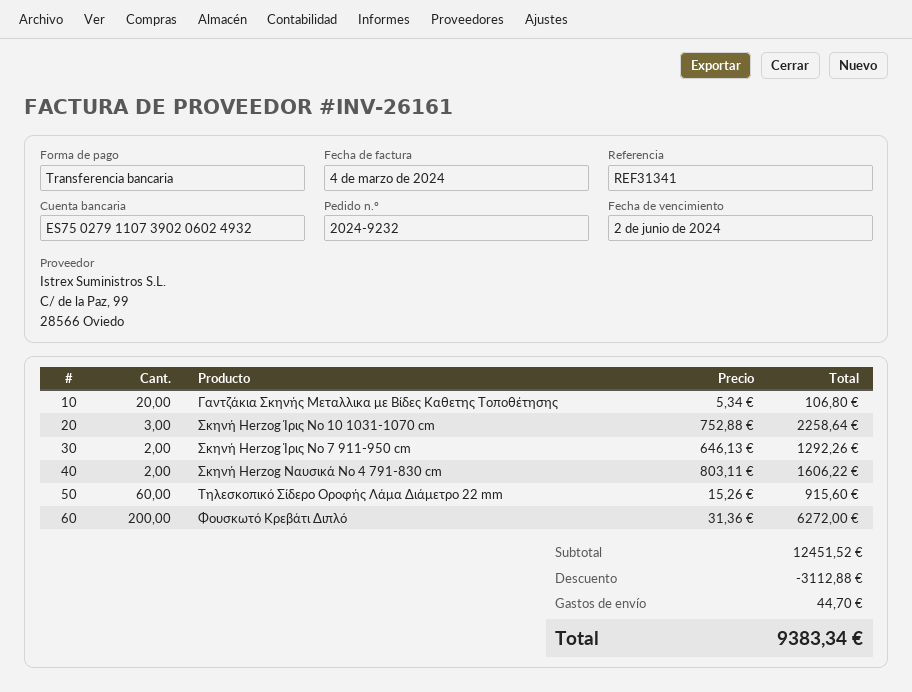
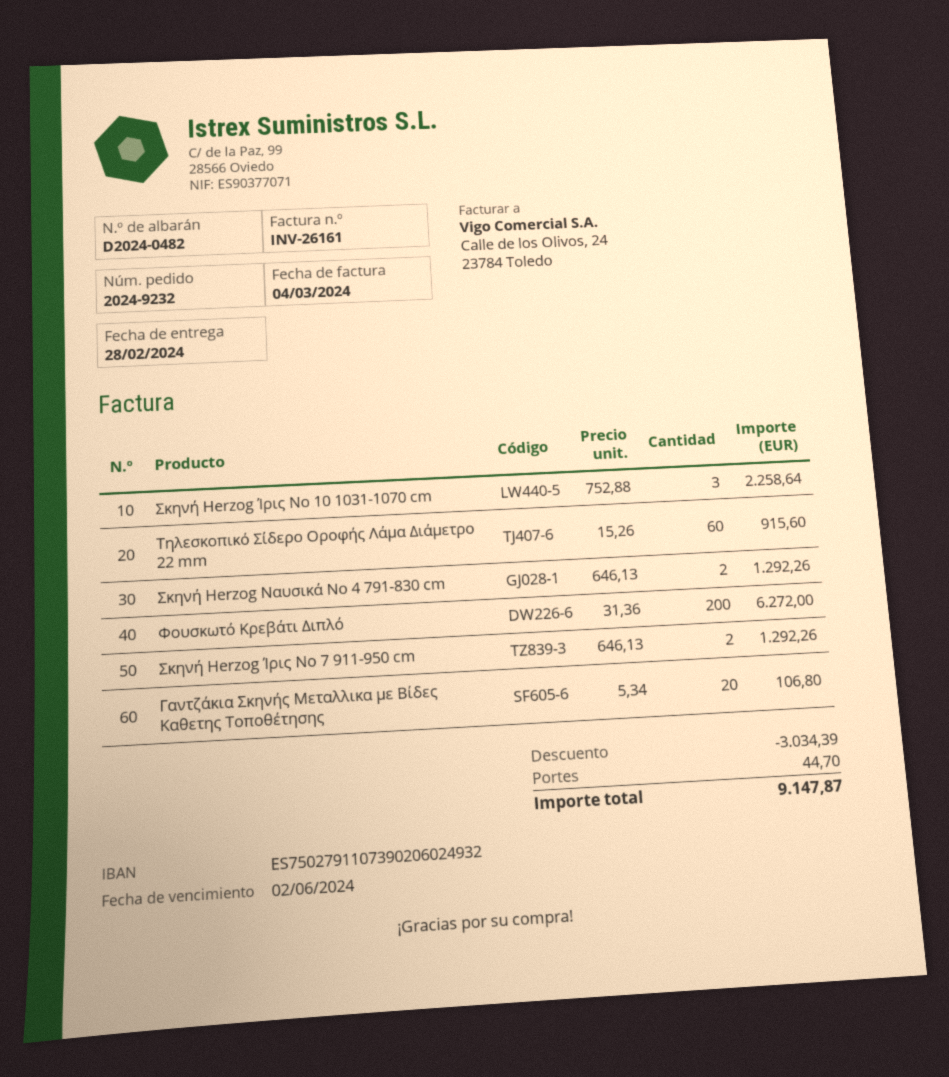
Σκηνή Herzog Ναυσικά Νο 4 791-830 cm: 2 x 803.11 = 1606.22 -> 2 x 646.13 = 1292.26
discount: 3112.88 -> 3034.39
total: 9383.34 -> 9147.87

